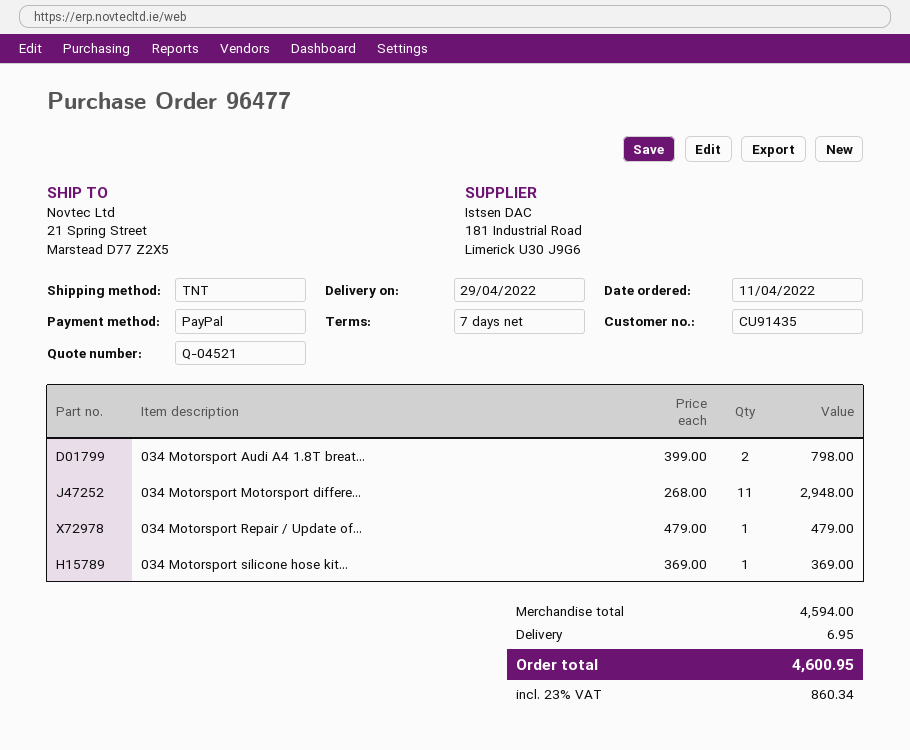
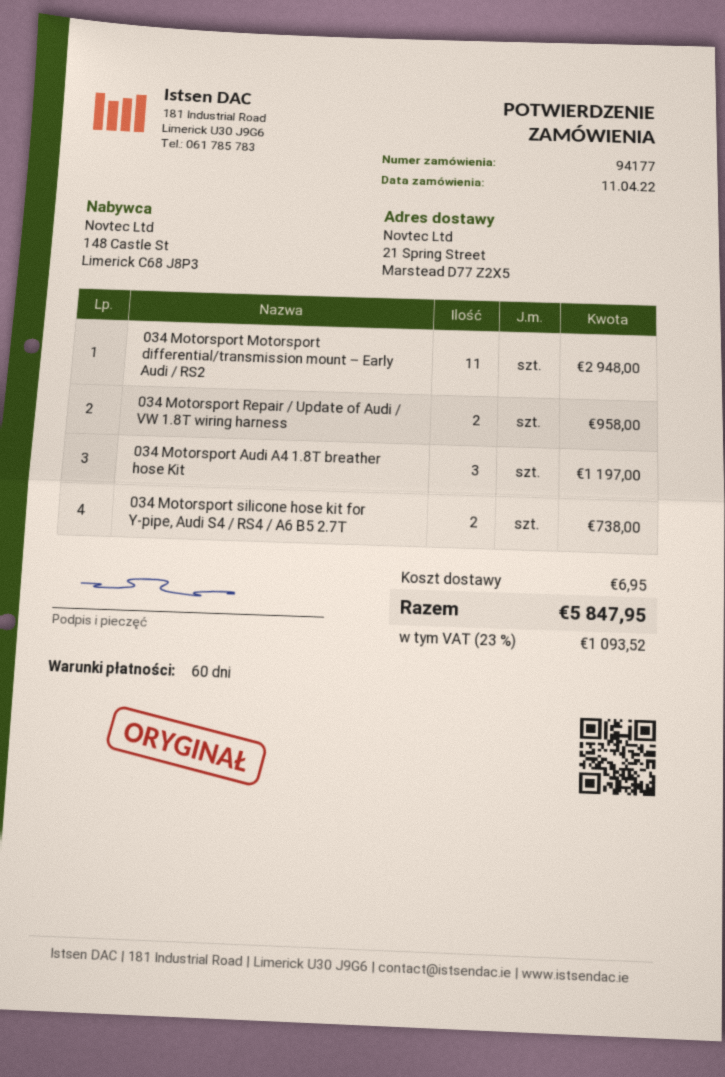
order number: 96477 -> 94177
payment terms: 7 days -> 60 days
034 Motorsport Audi A4 1.8T breat...: 2 for 798.00 -> 3 for 1197.00
034 Motorsport Repair / Update of...: 1 for 479.00 -> 2 for 958.00
034 Motorsport silicone hose kit...: 1 for 369.00 -> 2 for 738.00
tax: 23% = 860.34 -> 23% = 1093.52
total: 4600.95 -> 5847.95

